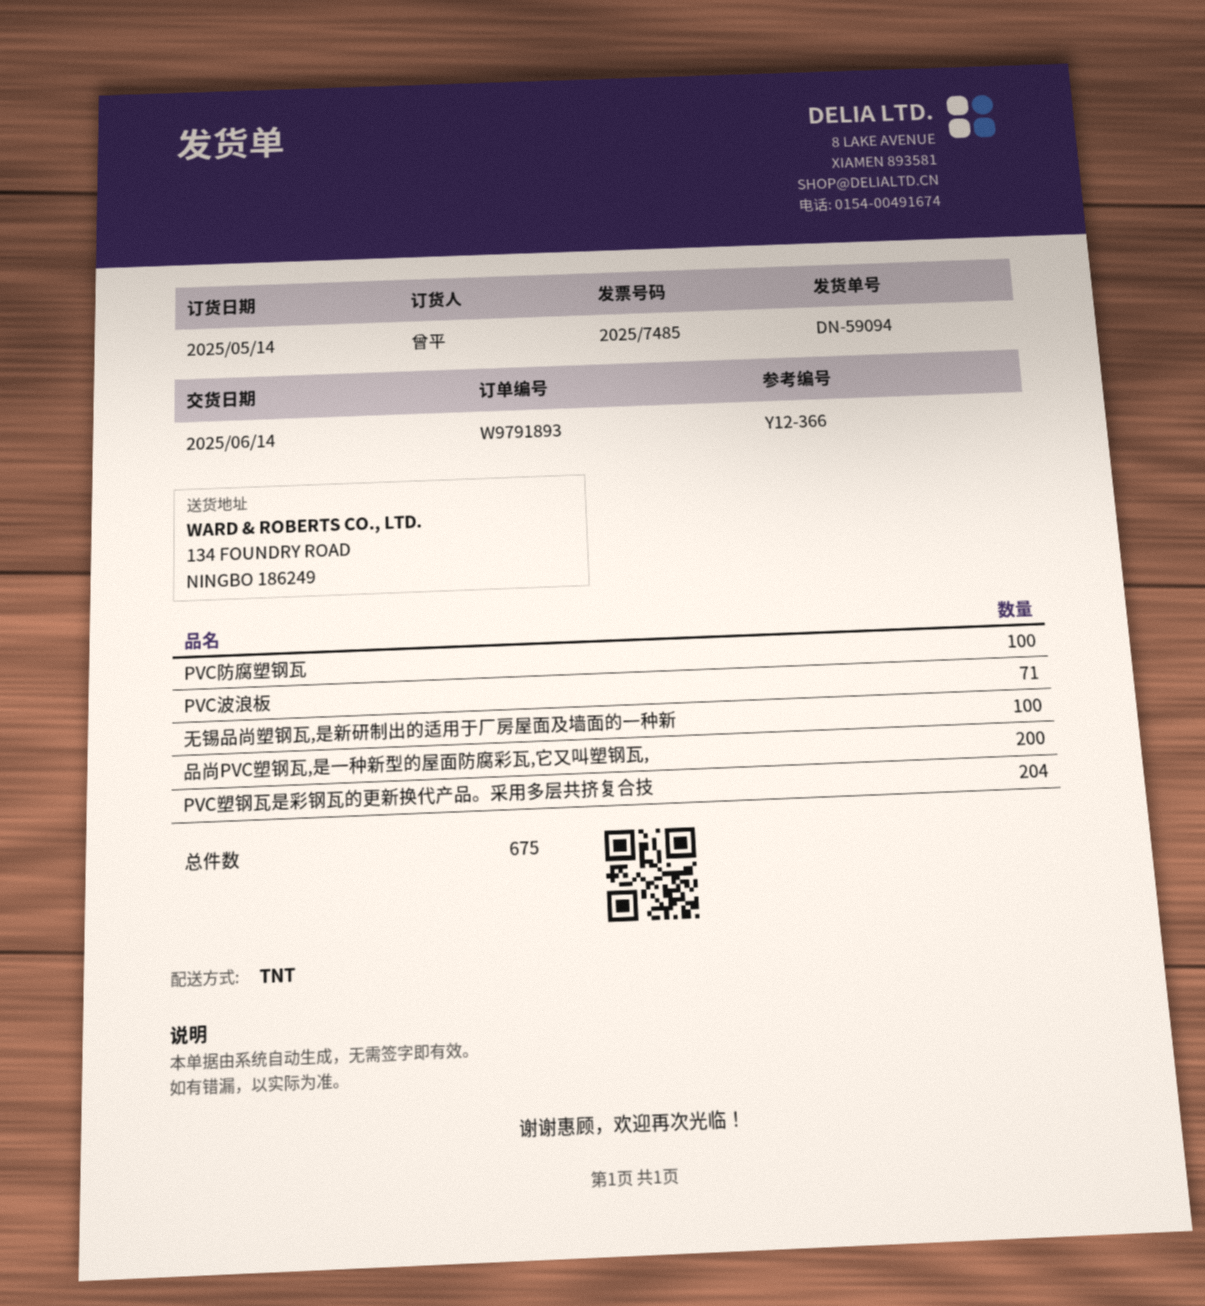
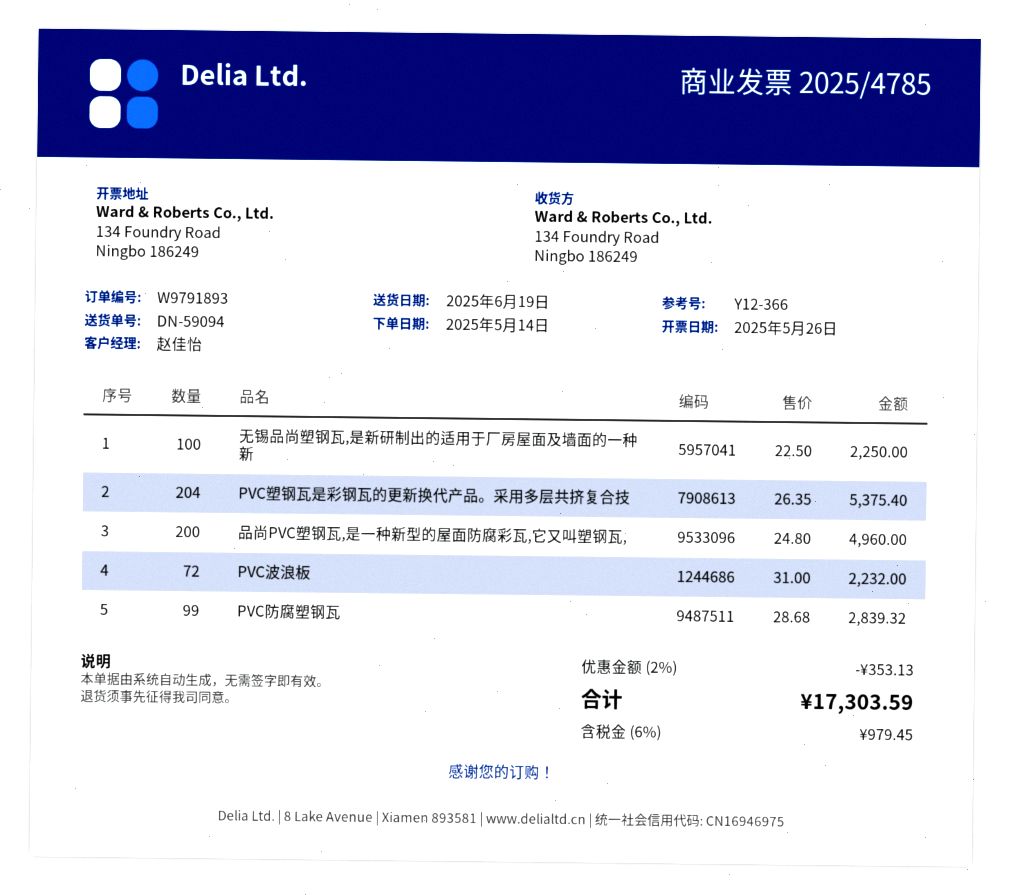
delivery date: 2025-06-14 -> 2025-06-19
invoice number: 2025/7485 -> 2025/4785
PVC防腐塑钢瓦: 100 -> 99
PVC波浪板: 71 -> 72

